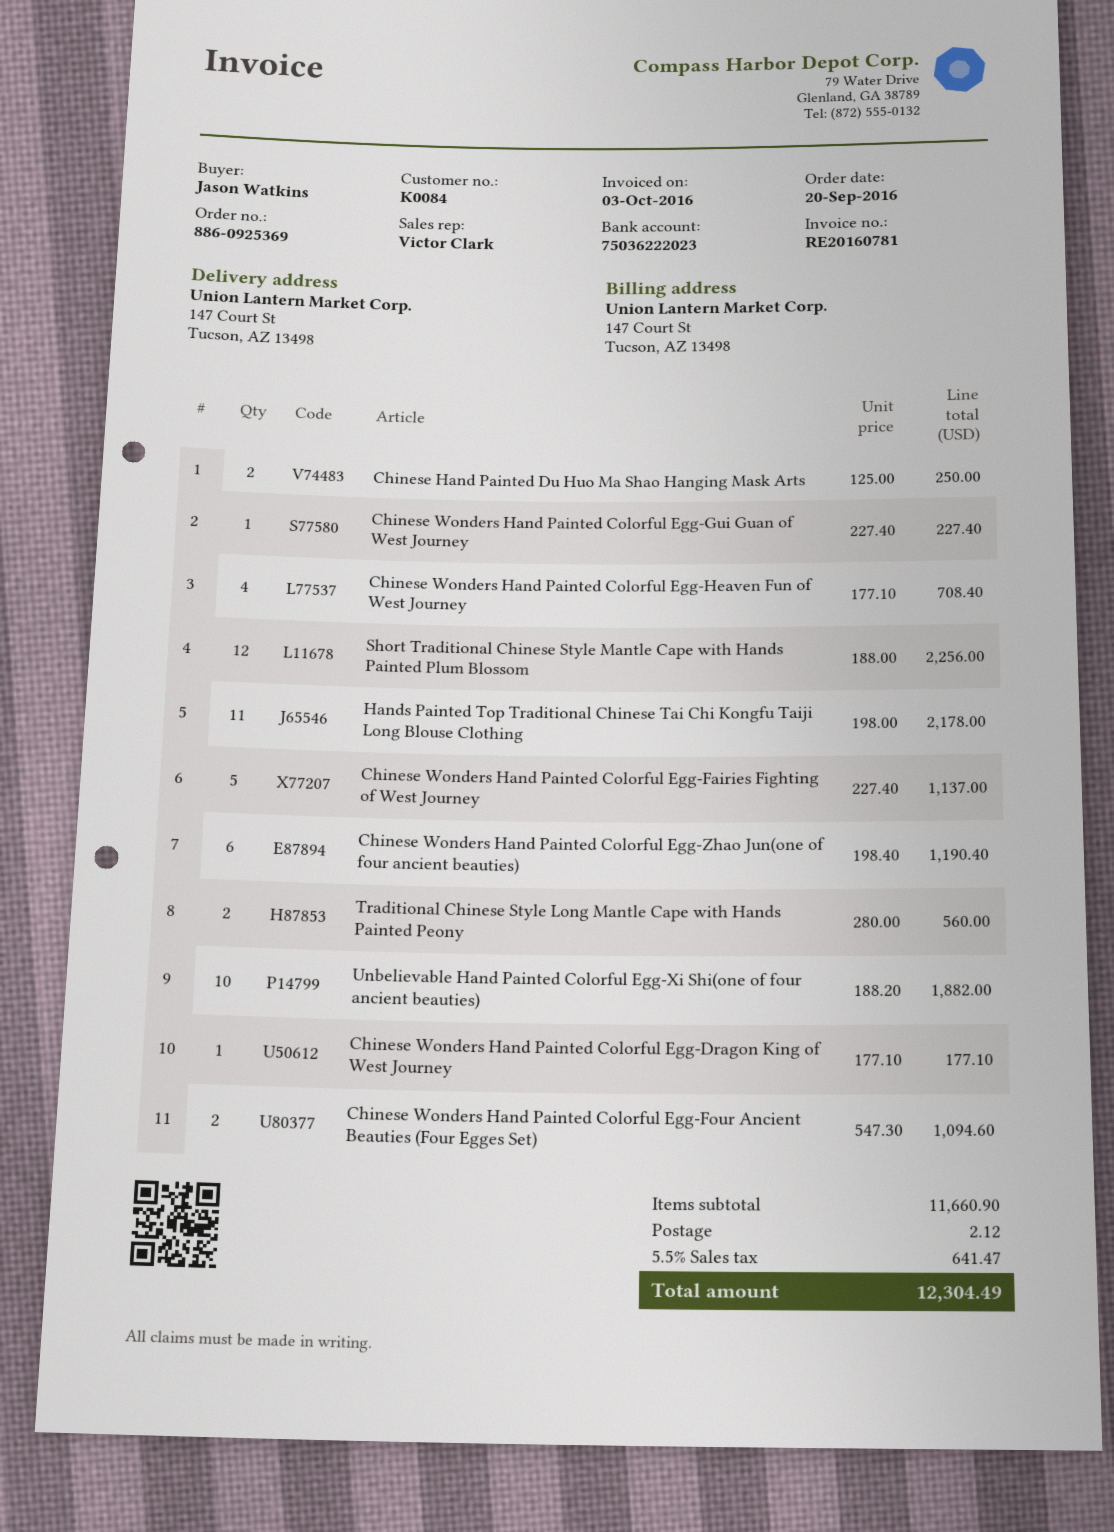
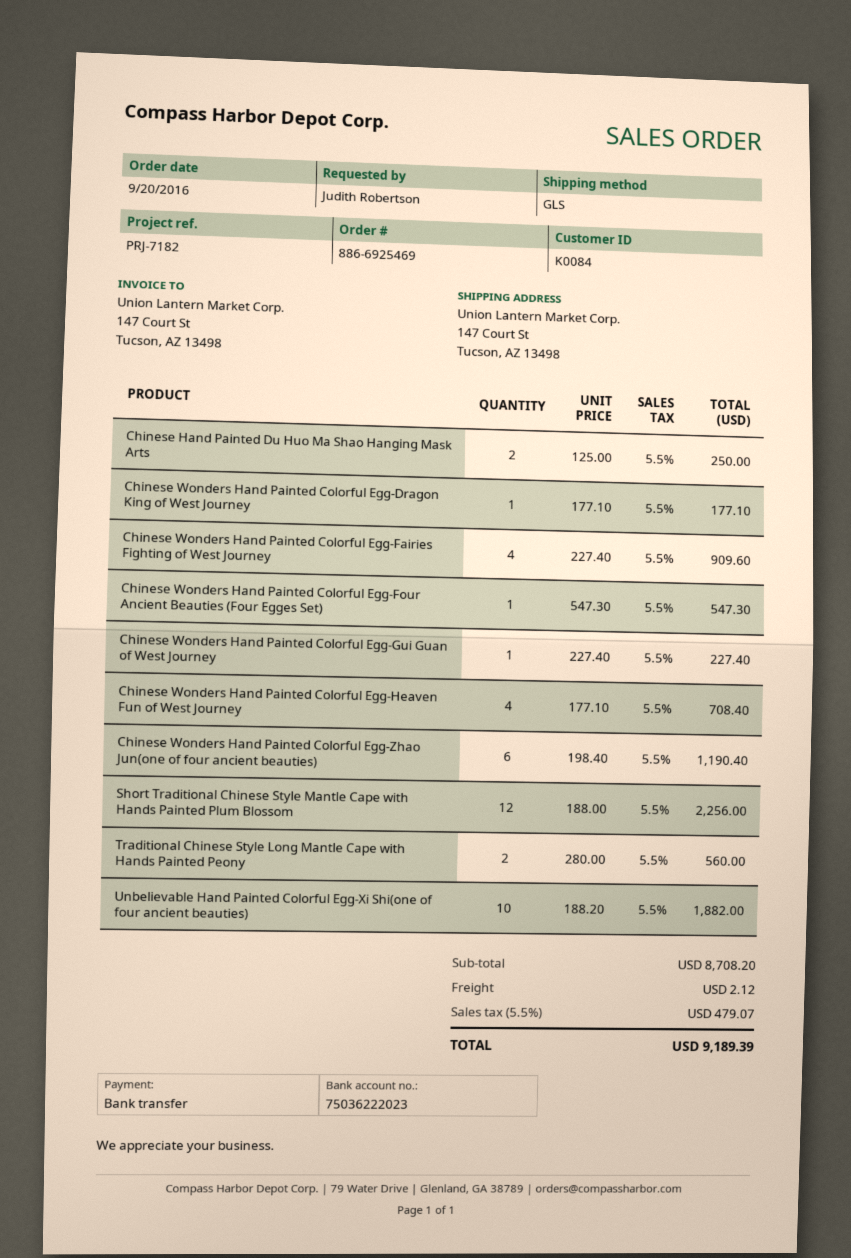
order number: 886-0925369 -> 886-6925469
ordered by: Jason Watkins -> Judith Robertson
Hands Painted Top Traditional Chinese Tai Chi Kongfu Taiji Long Blouse Clothing: 11 x 198.00 = 2178.00 -> none
Chinese Wonders Hand Painted Colorful Egg-Fairies Fighting of West Journey: 5 x 227.40 = 1137.00 -> 4 x 227.40 = 909.60
Chinese Wonders Hand Painted Colorful Egg-Four Ancient Beauties (Four Egges Set): 2 x 547.30 = 1094.60 -> 1 x 547.30 = 547.30
subtotal: 11660.90 -> 8708.20
tax: 5.5% = 641.47 -> 5.5% = 479.07
total: 12304.49 -> 9189.39

